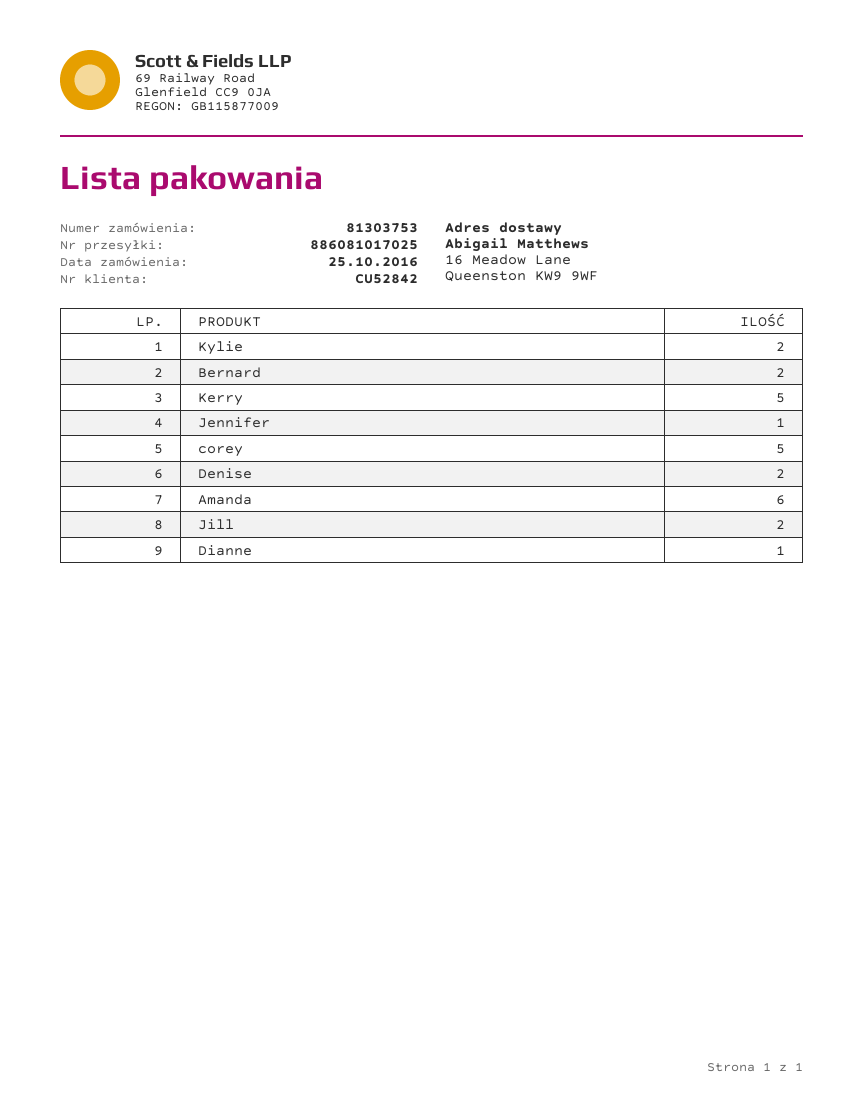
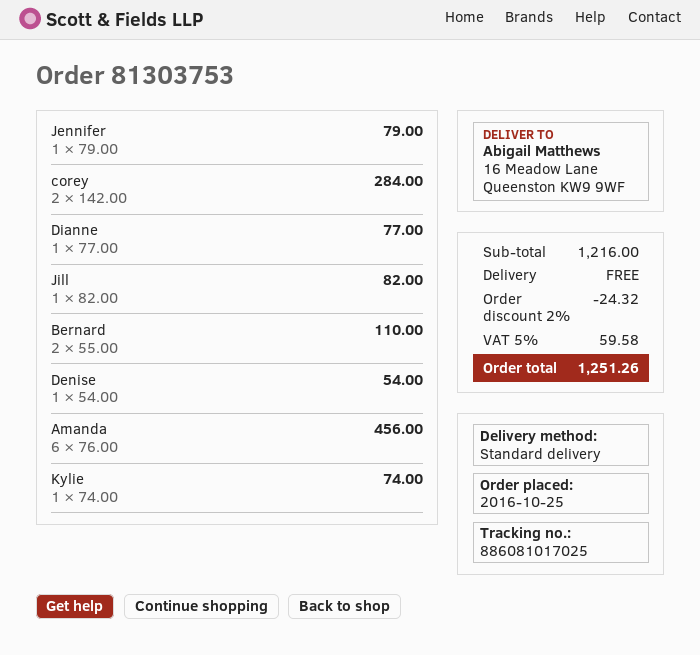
Kylie: 2 -> 1
Kerry: 5 -> none
corey: 5 -> 2
Denise: 2 -> 1
Jill: 2 -> 1

